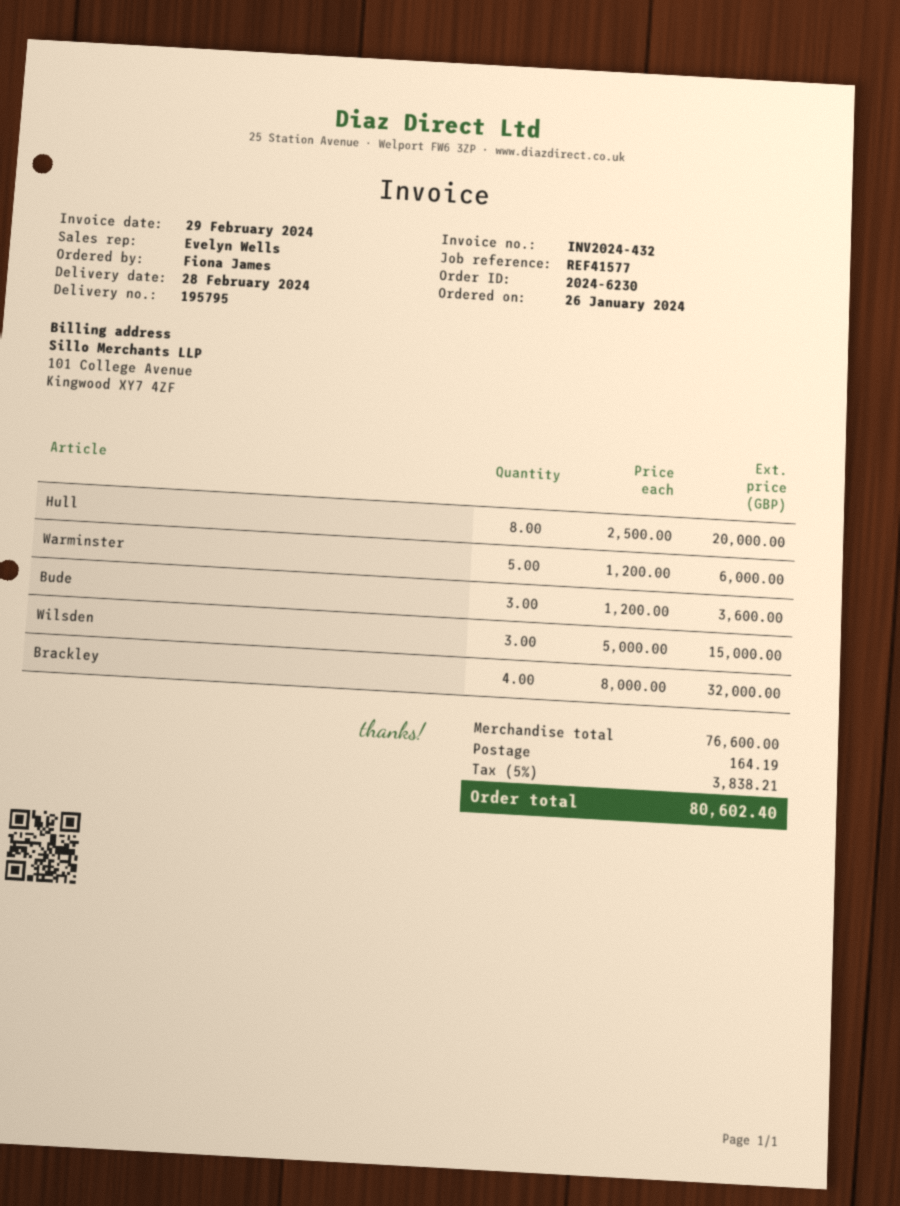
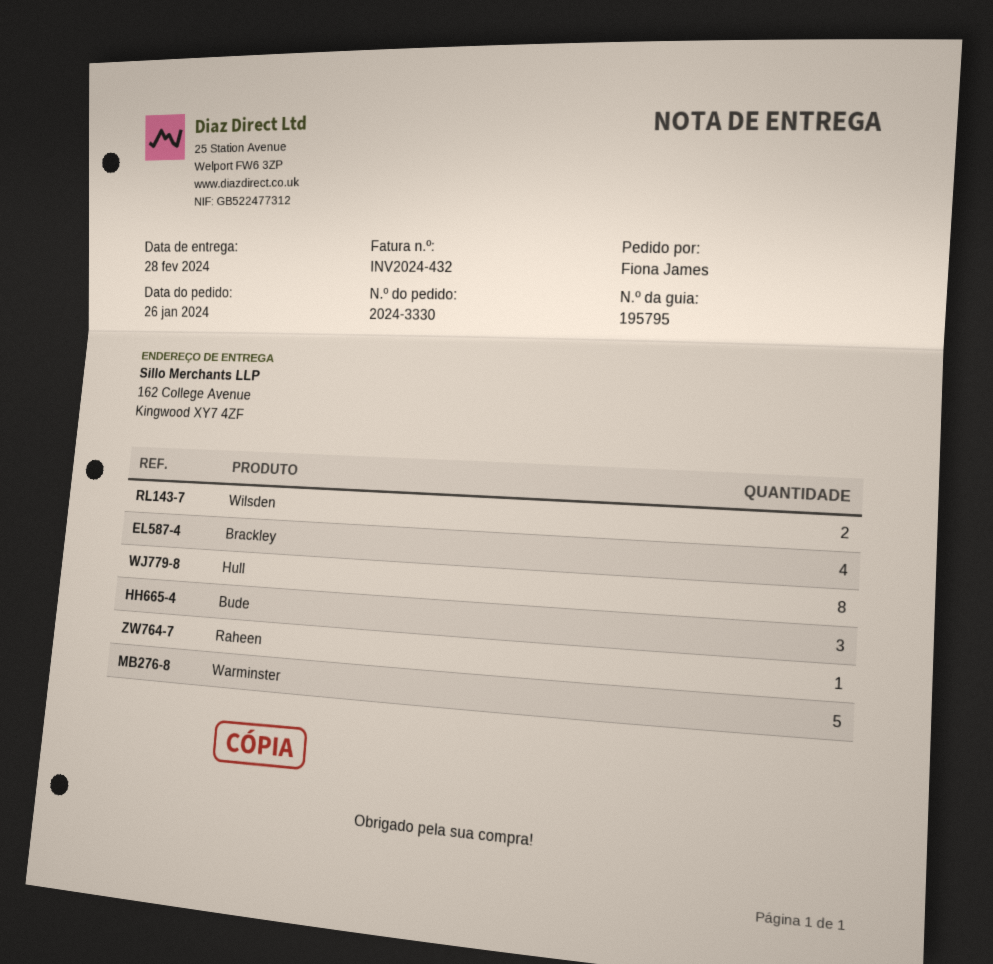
order number: 2024-6230 -> 2024-3330
Wilsden: 3 -> 2
Raheen: none -> 1

